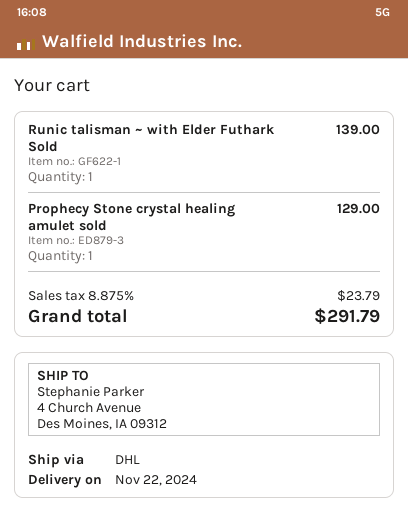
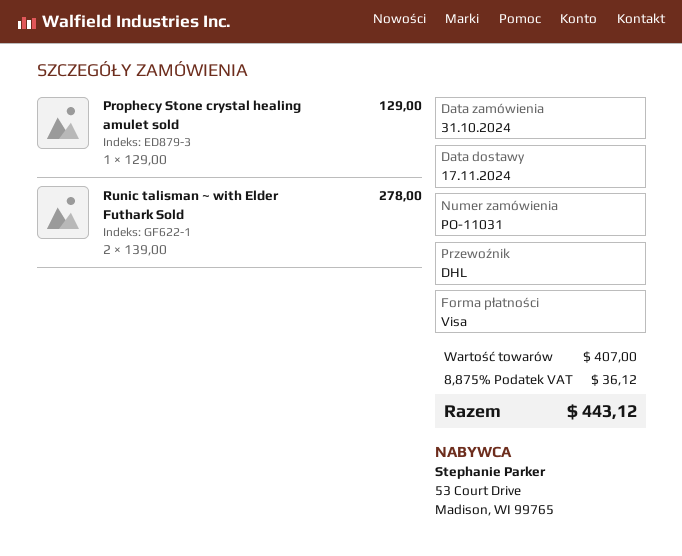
delivery date: 2024-11-22 -> 2024-11-17
Runic talisman ~ with Elder Futhark Sold: 1 for 139.00 -> 2 for 278.00
tax: 8.875% = 23.79 -> 8.875% = 36.12
total: 291.79 -> 443.12

